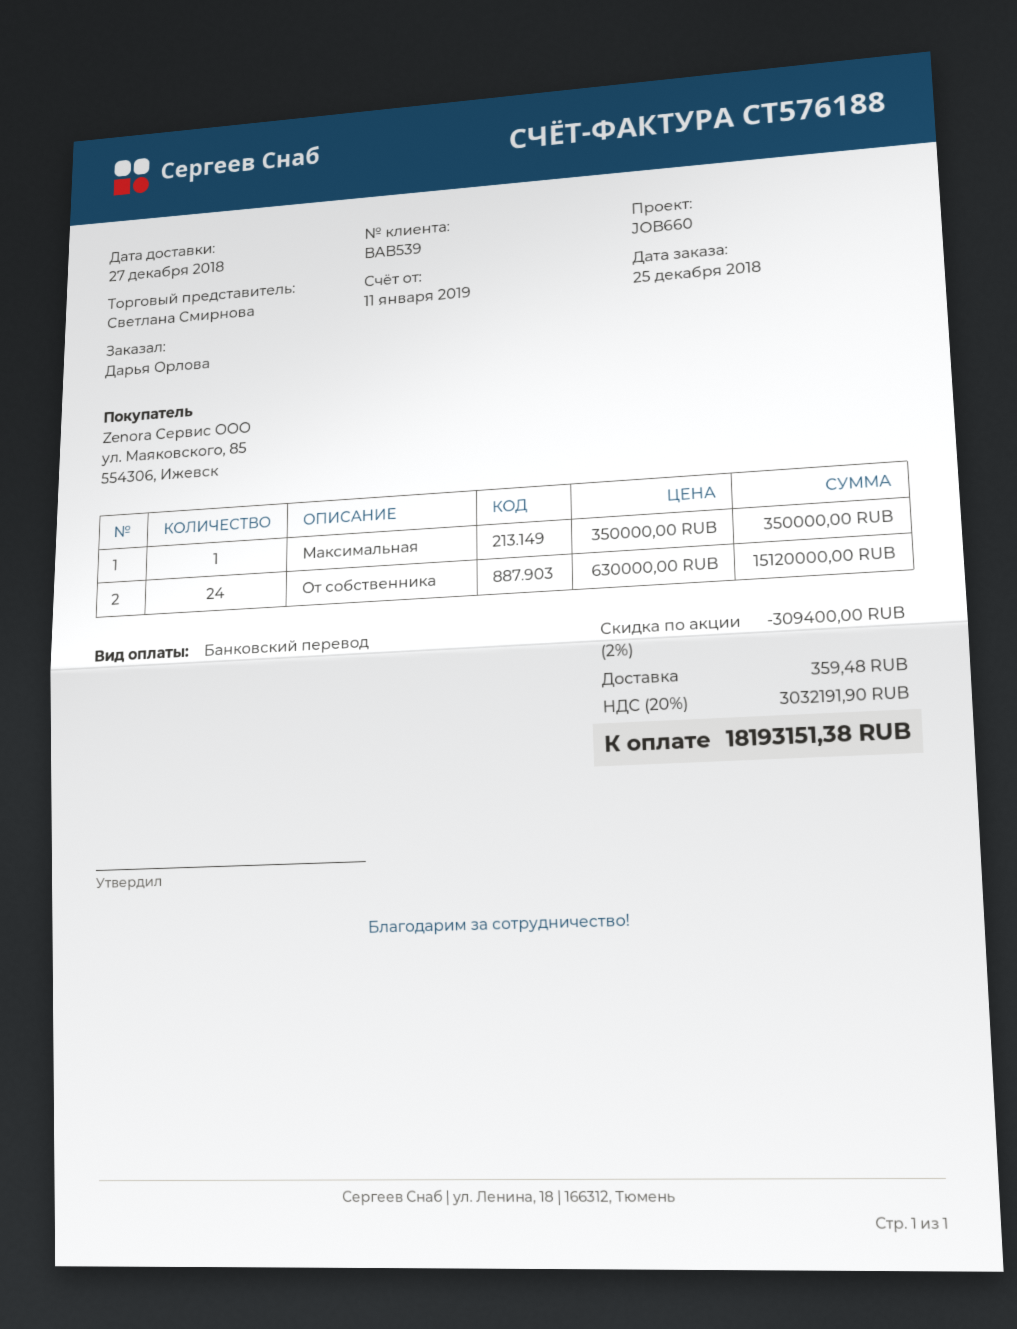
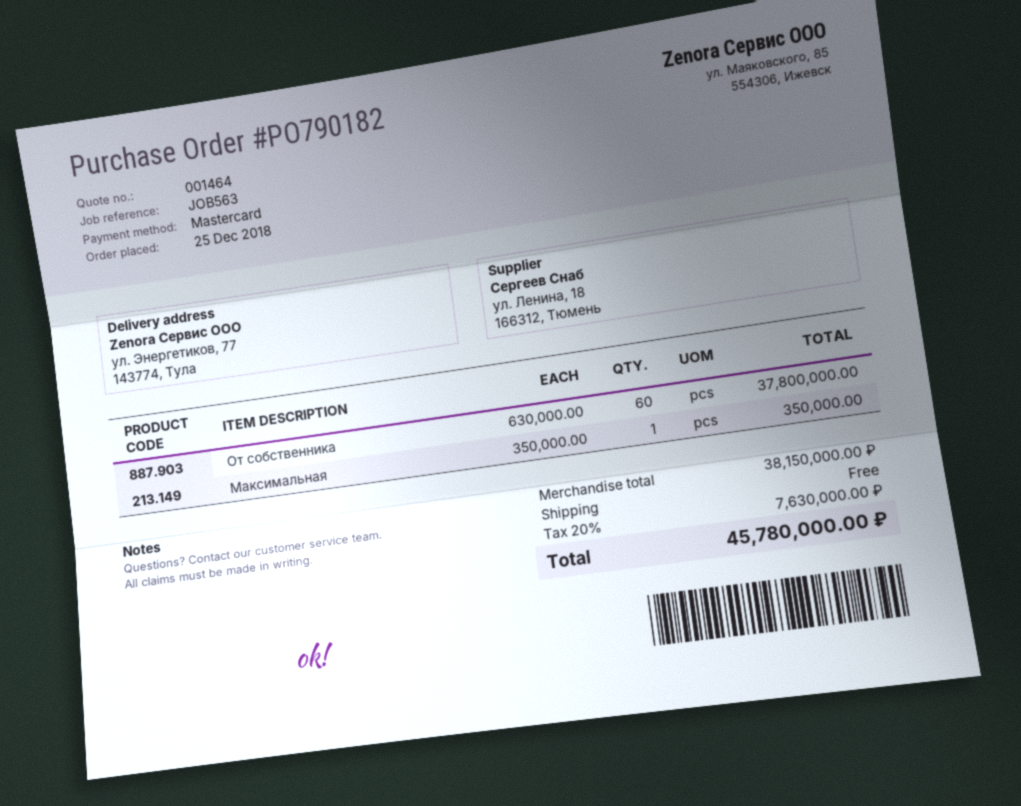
reference: JOB660 -> JOB563
payment method: bank transfer -> Mastercard
От собственника: 24 x 630000.00 = 15120000.00 -> 60 x 630000.00 = 37800000.00
discount: 2% = 309400.00 -> none
shipping: 359.48 -> 0.00
tax: 20% = 3032191.90 -> 20% = 7630000.00
total: 18193151.38 -> 45780000.00

